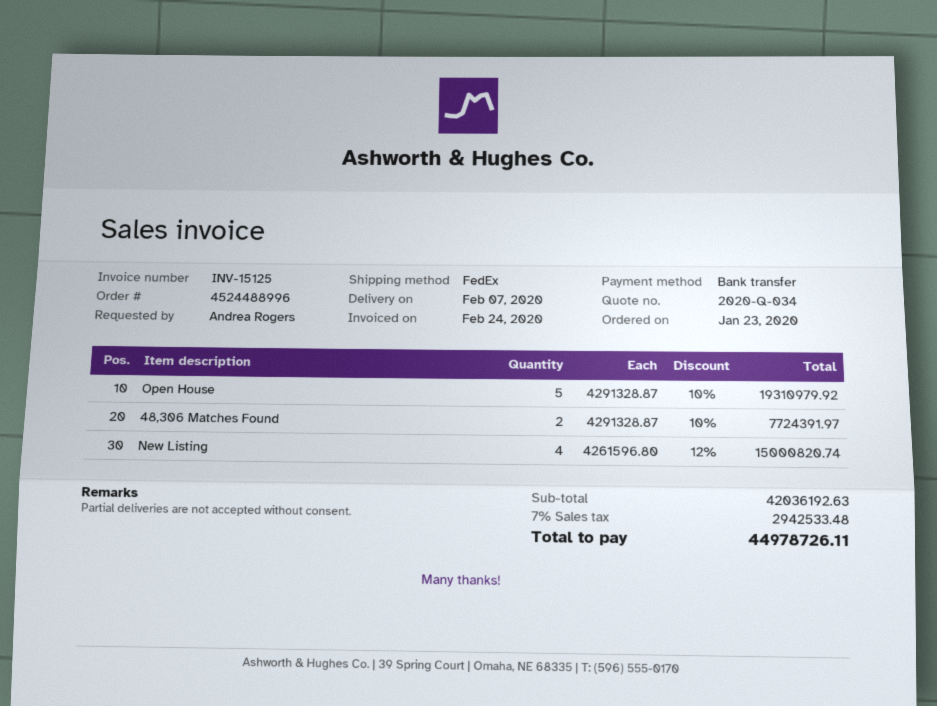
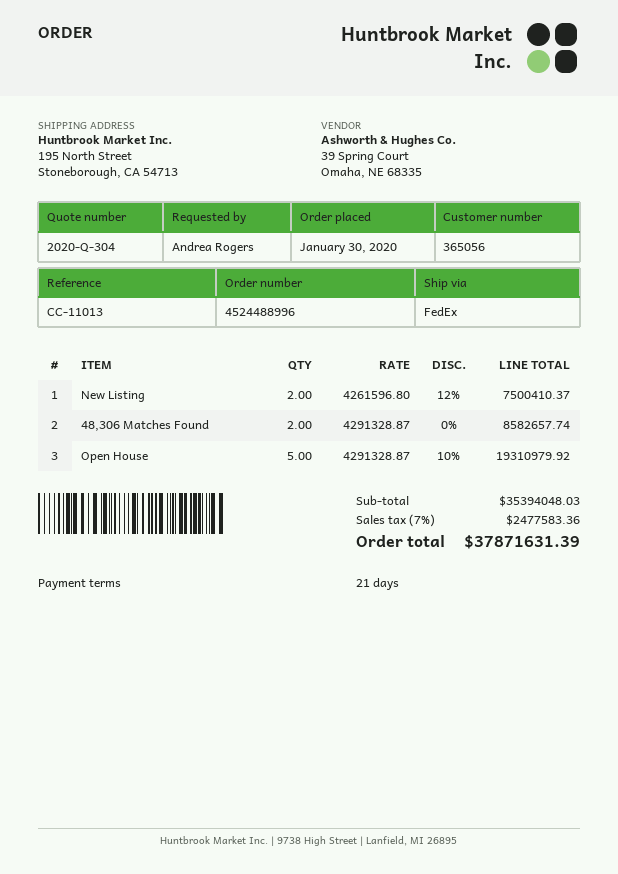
quote number: 2020-Q-034 -> 2020-Q-304
order date: 2020-01-23 -> 2020-01-30
48,306 Matches Found: 2 x 4291328.87 - 10% = 7724391.97 -> 2 x 4291328.87 = 8582657.74
New Listing: 4 x 4261596.80 - 12% = 15000820.74 -> 2 x 4261596.80 - 12% = 7500410.37
subtotal: 42036192.63 -> 35394048.03
tax: 7% = 2942533.48 -> 7% = 2477583.36
total: 44978726.11 -> 37871631.39

